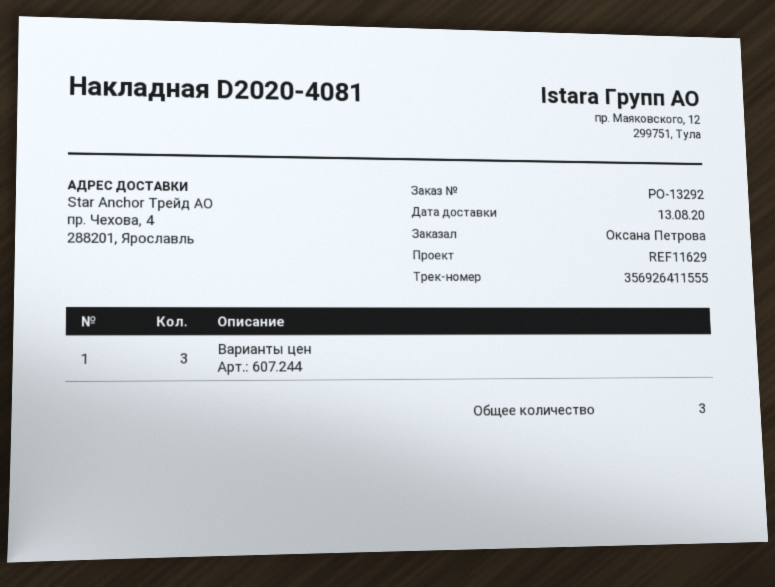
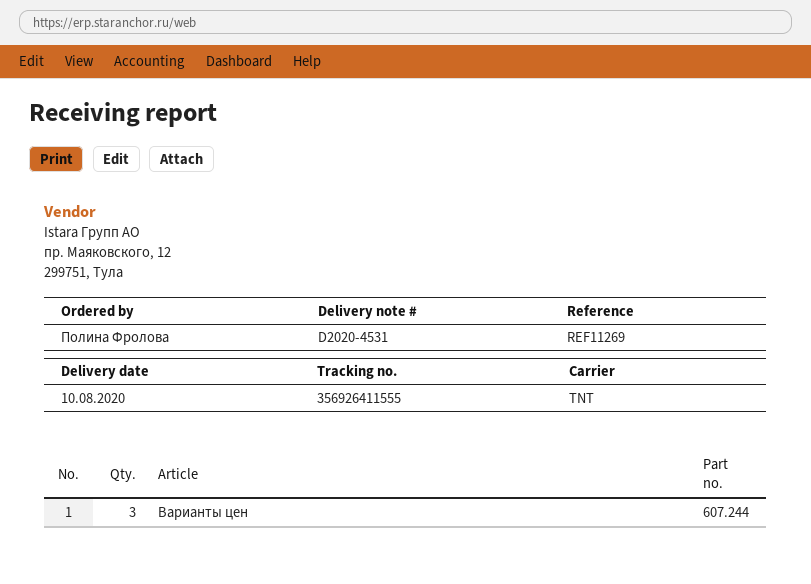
delivery note number: D2020-4081 -> D2020-4531
delivery date: 2020-08-13 -> 2020-08-10
reference: REF11629 -> REF11269
ordered by: Оксана Петрова -> Полина Фролова

